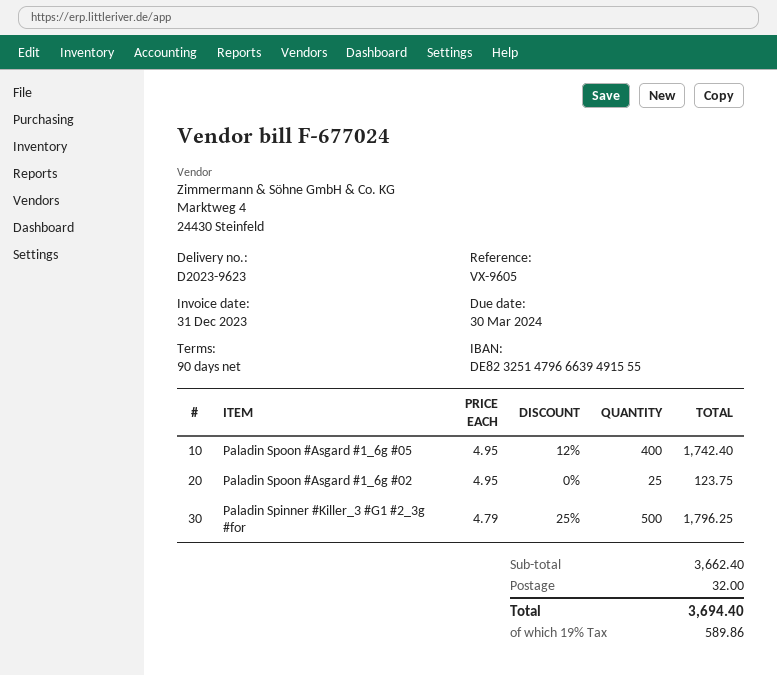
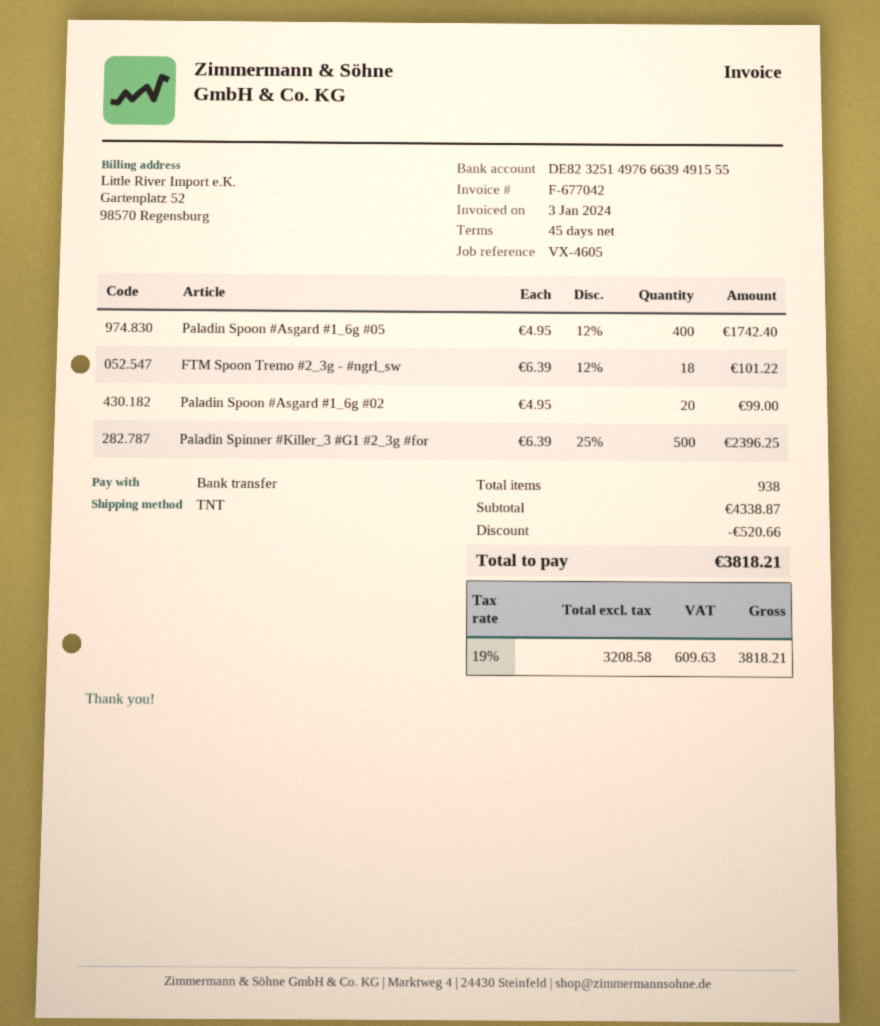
invoice number: F-677024 -> F-677042
invoice date: 2023-12-31 -> 2024-01-03
payment terms: 90 days -> 45 days
reference: VX-9605 -> VX-4605
bank account: DE82325147966639491555 -> DE82325149766639491555
Paladin Spoon #Asgard #1_6g #02: 25 x 4.95 = 123.75 -> 20 x 4.95 = 99.00
Paladin Spinner #Killer_3 #G1 #2_3g #for: 500 x 4.79 - 25% = 1796.25 -> 500 x 6.39 - 25% = 2396.25
FTM Spoon Tremo #2_3g - #ngrl_sw: none -> 18 x 6.39 - 12% = 101.22
subtotal: 3662.40 -> 4338.87
discount: none -> 520.66
shipping: 32.00 -> none
tax: 19% = 589.86 -> 19% = 609.63
total: 3694.40 -> 3818.21

